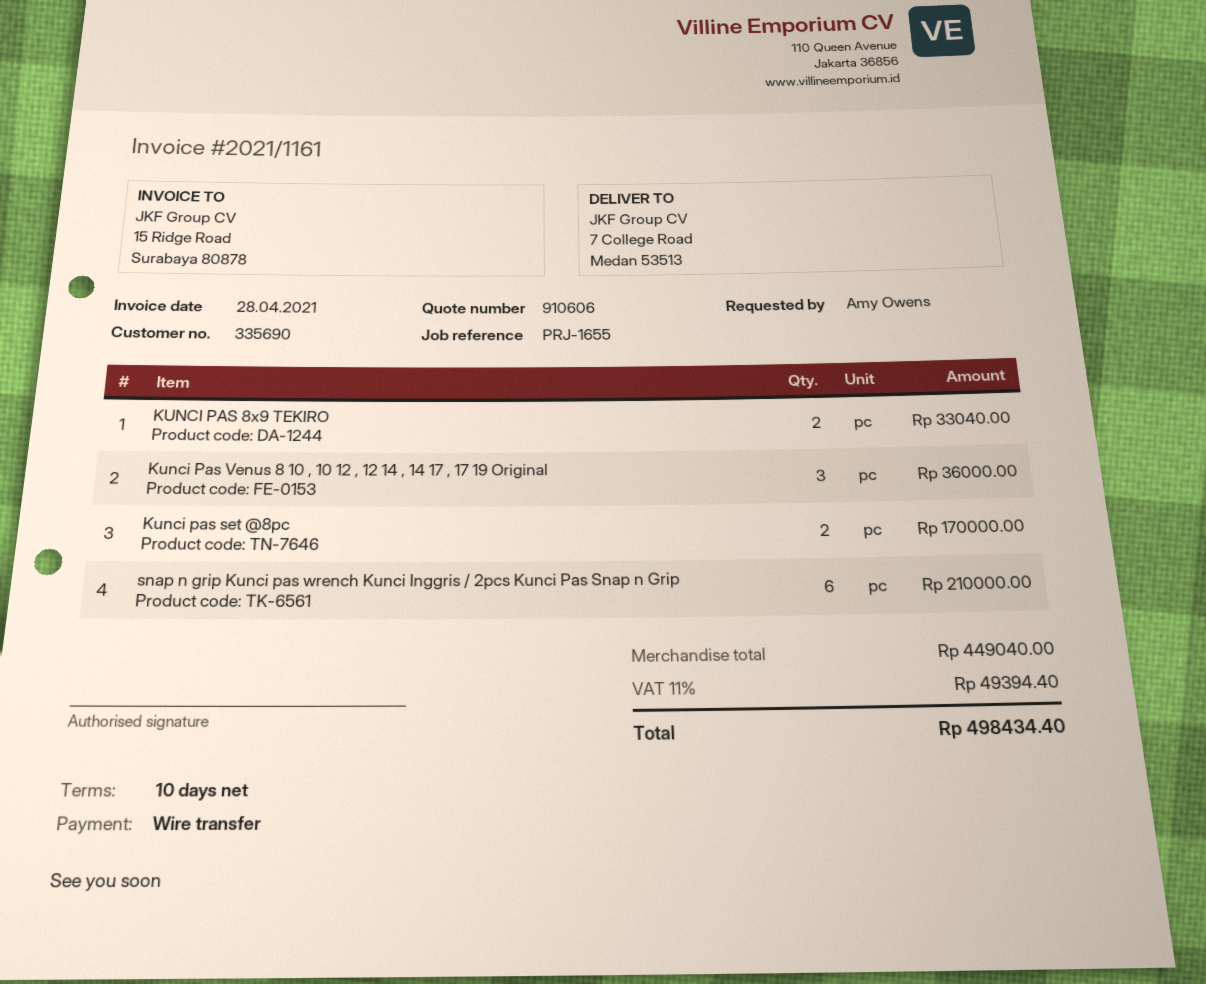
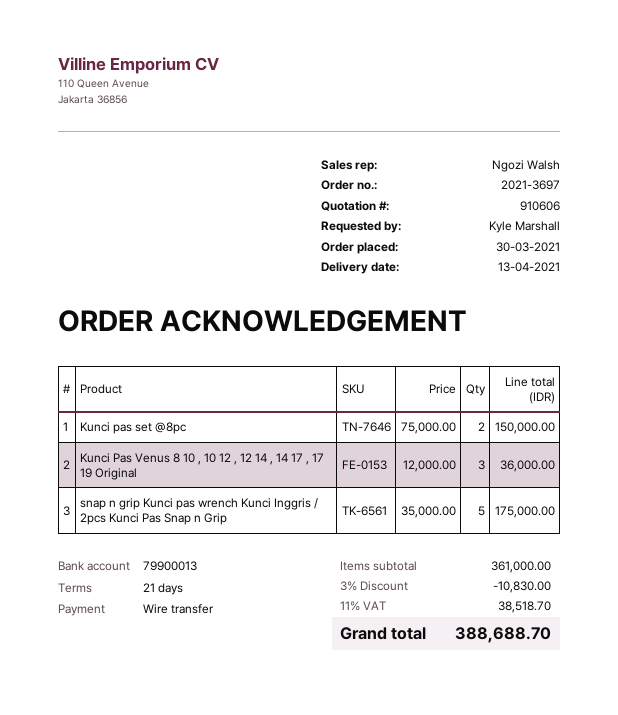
payment terms: 10 days -> 21 days
ordered by: Amy Owens -> Kyle Marshall
KUNCI PAS 8x9 TEKIRO: 2 for 33040.00 -> none
Kunci pas set @8pc: 2 for 170000.00 -> 2 for 150000.00
snap n grip Kunci pas wrench Kunci Inggris / 2pcs Kunci Pas Snap n Grip: 6 for 210000.00 -> 5 for 175000.00
subtotal: 449040.00 -> 361000.00
discount: none -> 3% = 10830.00
tax: 11% = 49394.40 -> 11% = 38518.70
total: 498434.40 -> 388688.70

